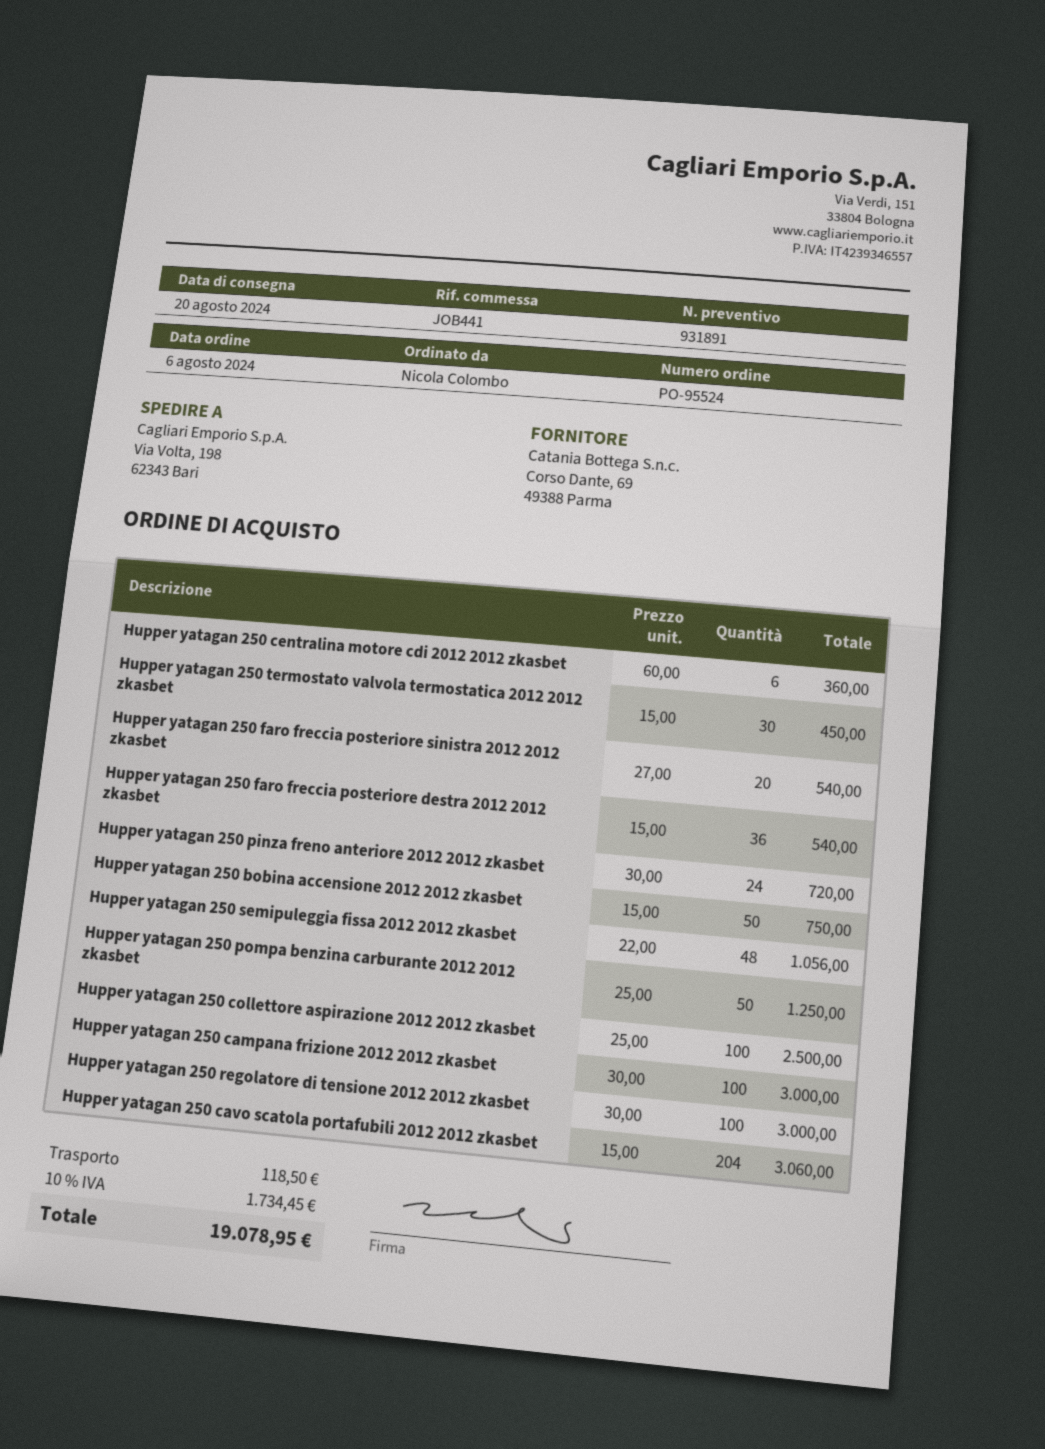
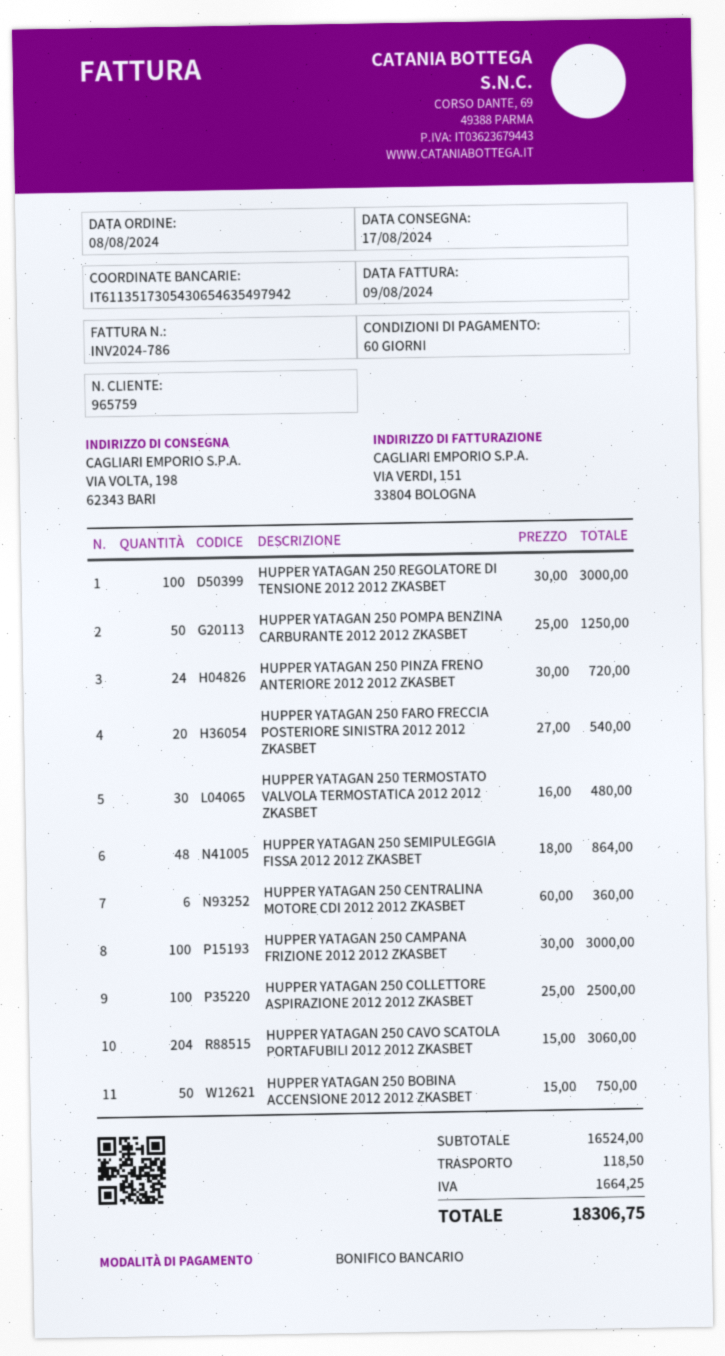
order date: 2024-08-06 -> 2024-08-08
delivery date: 2024-08-20 -> 2024-08-17
Hupper yatagan 250 termostato valvola termostatica 2012 2012 zkasbet: 30 x 15.00 = 450.00 -> 30 x 16.00 = 480.00
Hupper yatagan 250 faro freccia posteriore destra 2012 2012 zkasbet: 36 x 15.00 = 540.00 -> none
Hupper yatagan 250 semipuleggia fissa 2012 2012 zkasbet: 48 x 22.00 = 1056.00 -> 48 x 18.00 = 864.00
tax: 1734.45 -> 1664.25
total: 19078.95 -> 18306.75

